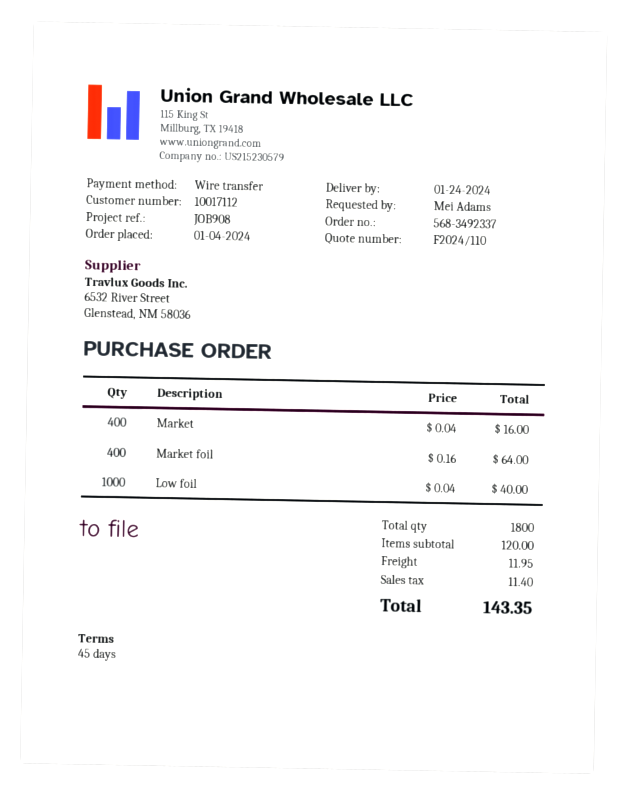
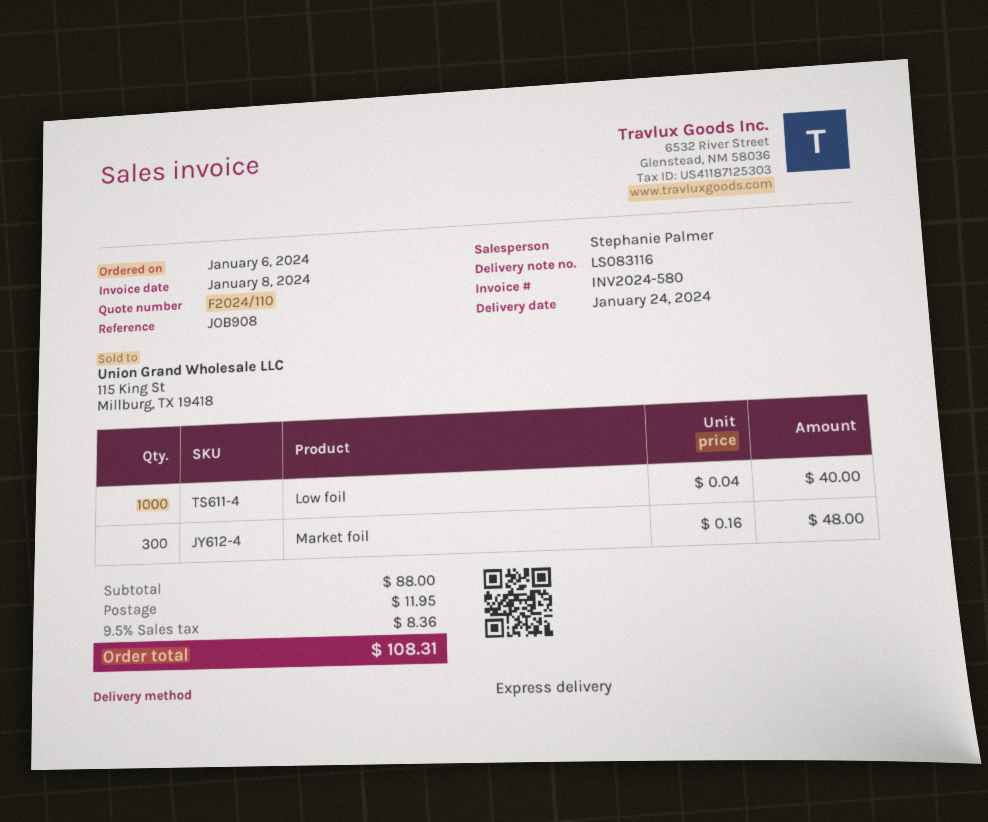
order date: 2024-01-04 -> 2024-01-06
Market: 400 x 0.04 = 16.00 -> none
Market foil: 400 x 0.16 = 64.00 -> 300 x 0.16 = 48.00
subtotal: 120.00 -> 88.00
tax: 11.40 -> 8.36
total: 143.35 -> 108.31

